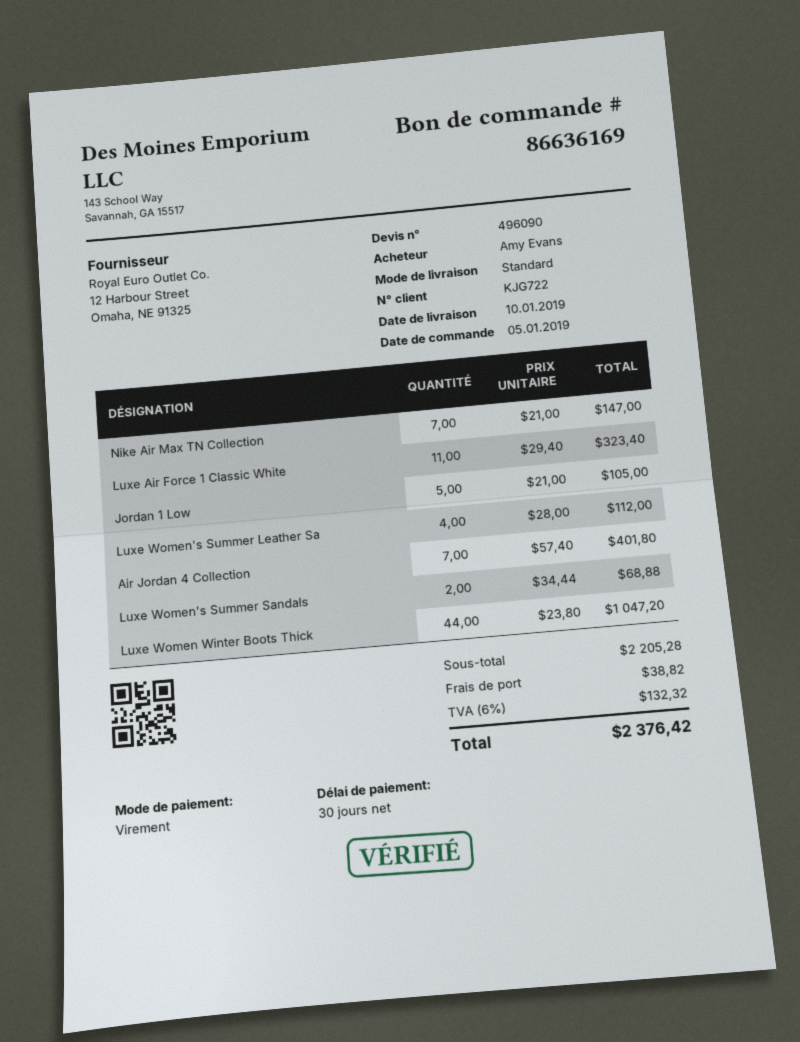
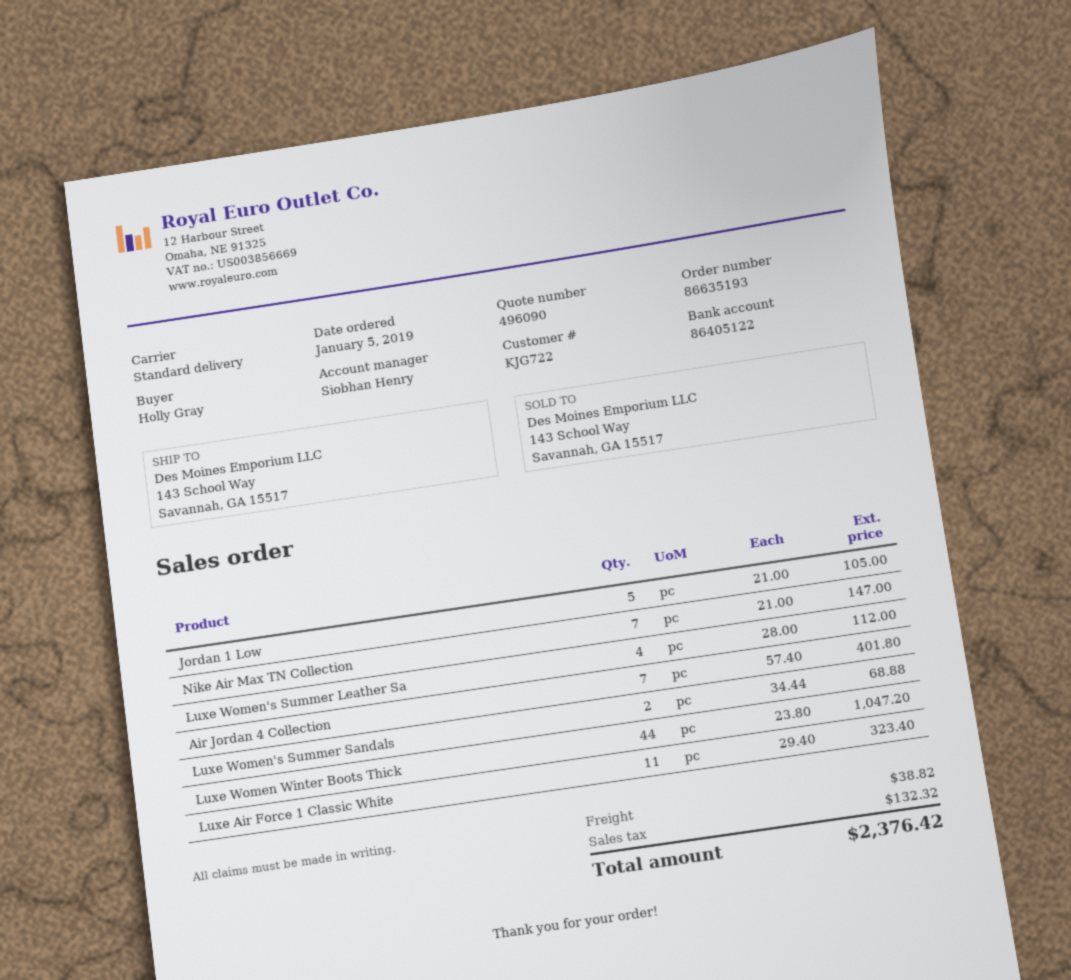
order number: 86636169 -> 86635193
ordered by: Amy Evans -> Holly Gray

